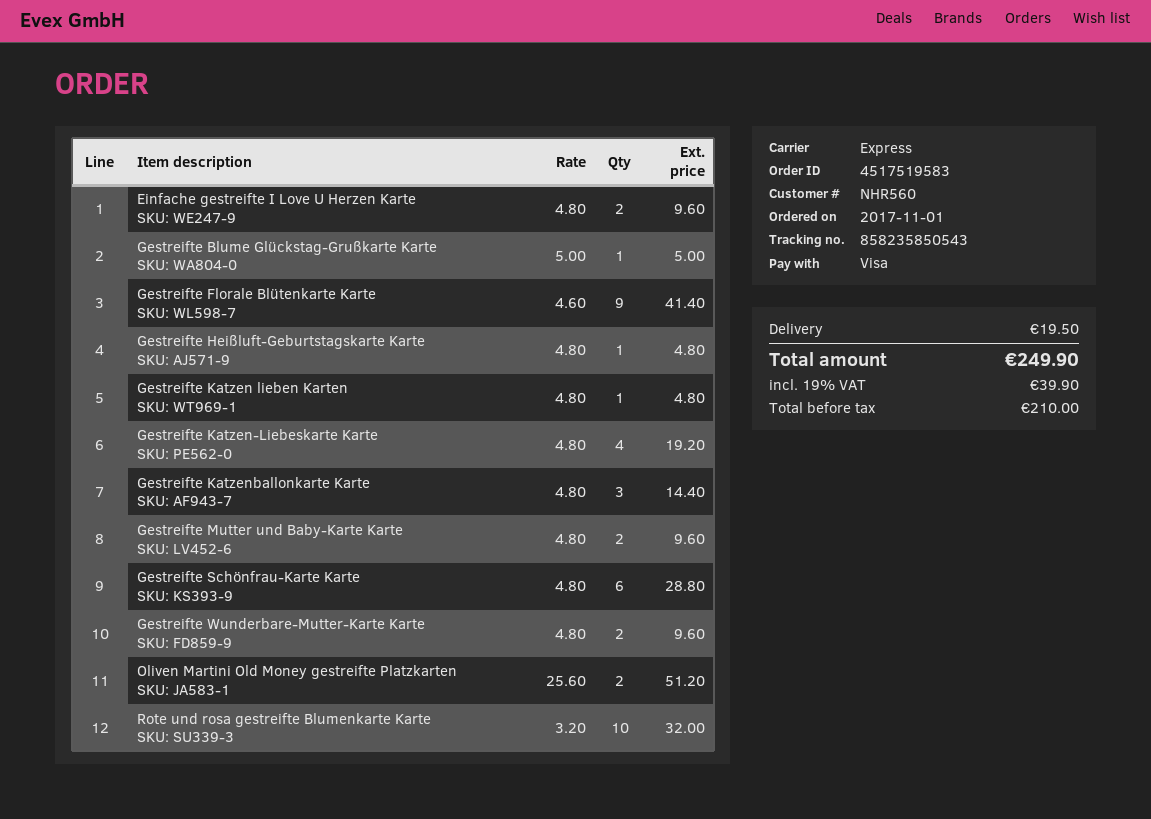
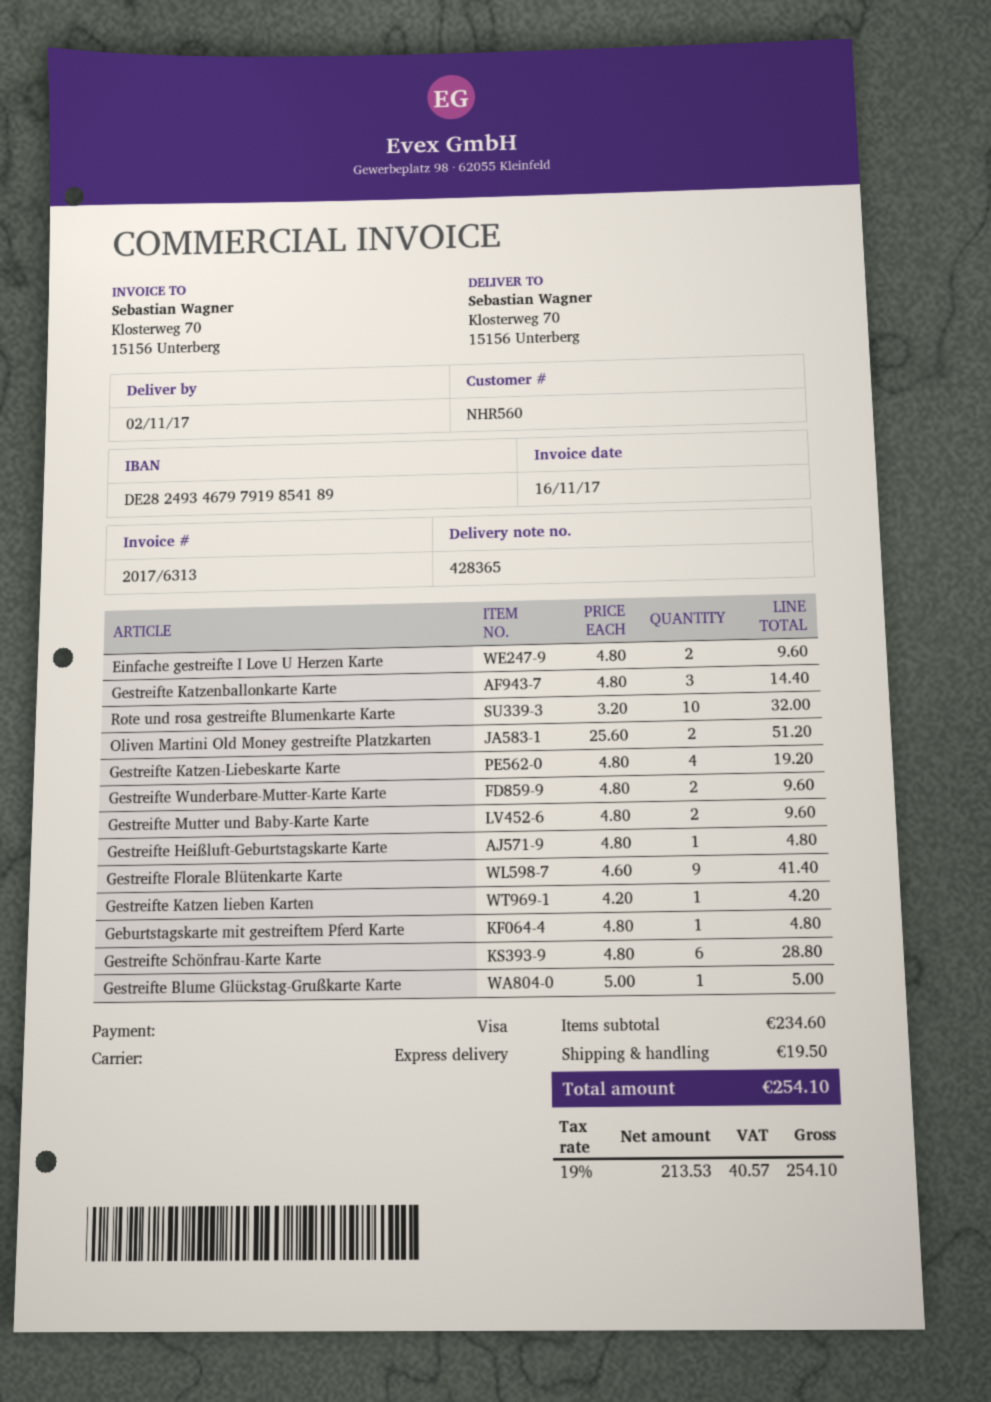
Gestreifte Katzen lieben Karten: 1 x 4.80 = 4.80 -> 1 x 4.20 = 4.20
Geburtstagskarte mit gestreiftem Pferd Karte: none -> 1 x 4.80 = 4.80
net: 210.00 -> 213.53
tax: 19% = 39.90 -> 19% = 40.57
total: 249.90 -> 254.10

